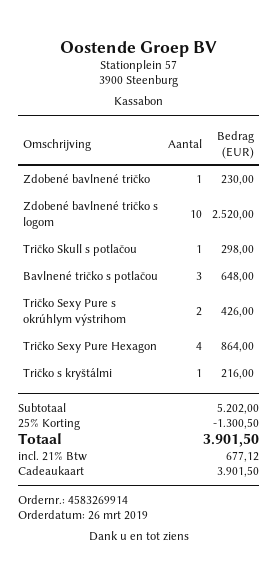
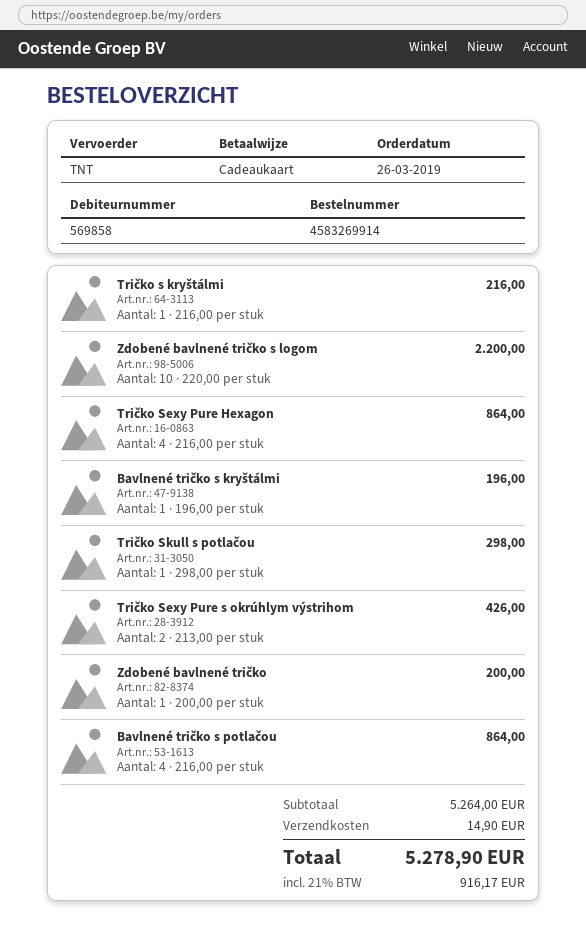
Zdobené bavlnené tričko: 1 for 230.00 -> 1 for 200.00
Zdobené bavlnené tričko s logom: 10 for 2520.00 -> 10 for 2200.00
Bavlnené tričko s potlačou: 3 for 648.00 -> 4 for 864.00
Bavlnené tričko s kryštálmi: none -> 1 for 196.00
subtotal: 5202.00 -> 5264.00
discount: 25% = 1300.50 -> none
shipping: none -> 14.90
tax: 21% = 677.12 -> 21% = 916.17
total: 3901.50 -> 5278.90

